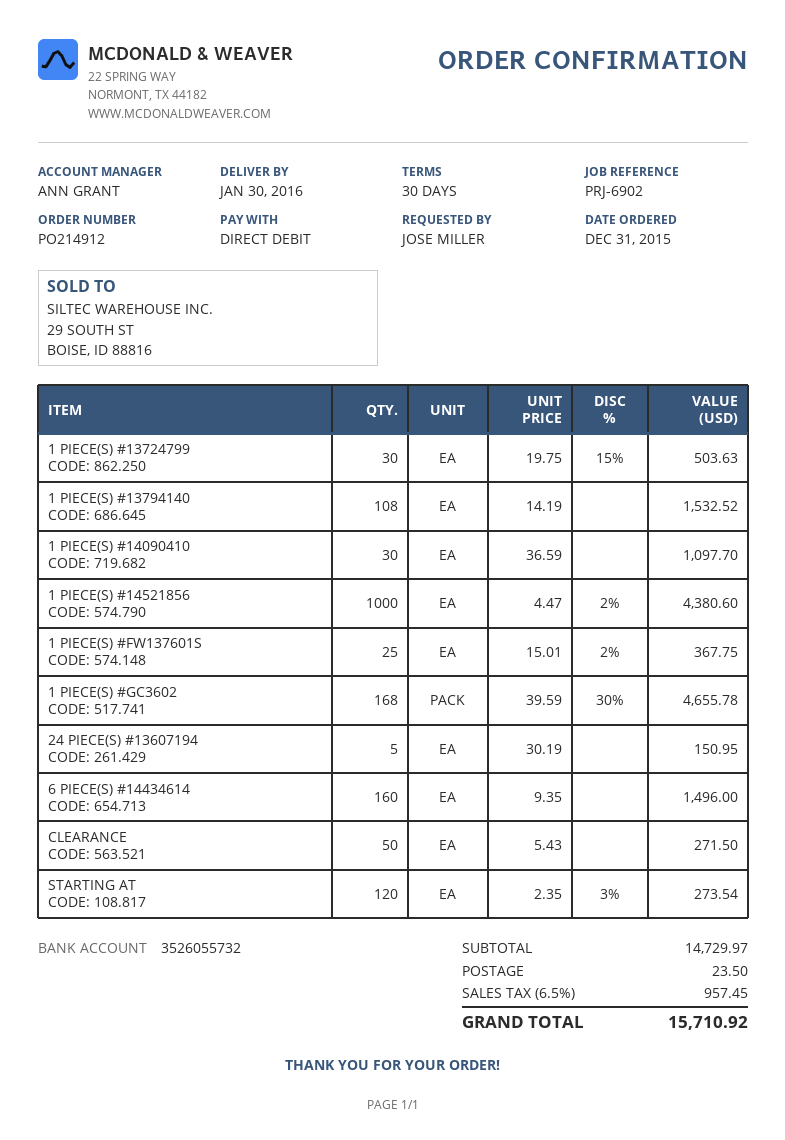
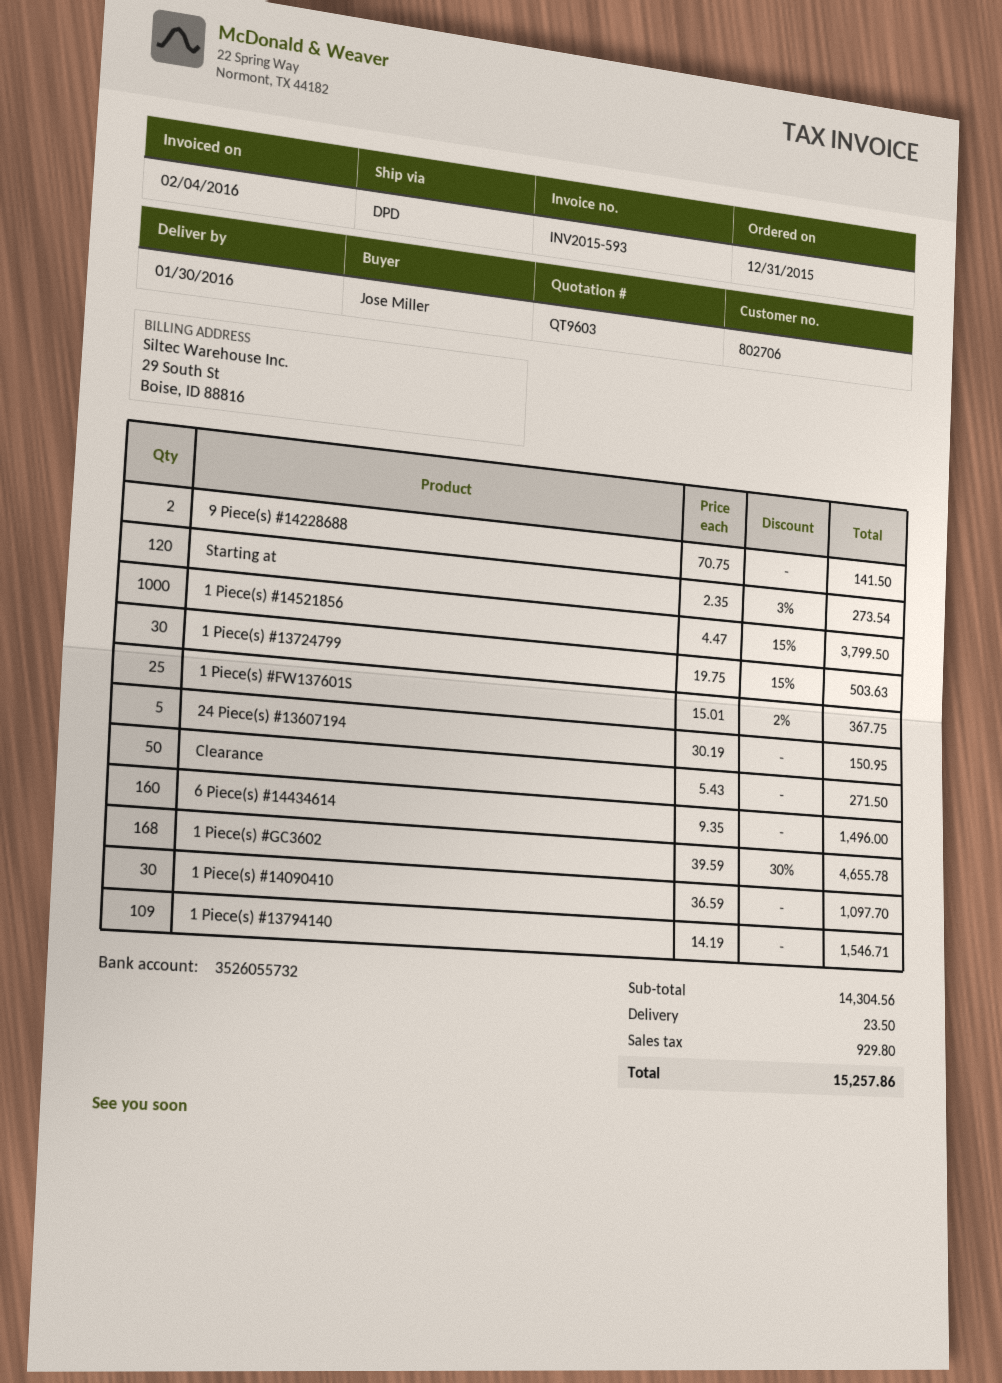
1 PIECE(S) #13794140: 108 x 14.19 = 1532.52 -> 109 x 14.19 = 1546.71
1 PIECE(S) #14521856: 1000 x 4.47 - 2% = 4380.60 -> 1000 x 4.47 - 15% = 3799.50
9 Piece(s) #14228688: none -> 2 x 70.75 = 141.50
subtotal: 14729.97 -> 14304.56
tax: 957.45 -> 929.80
total: 15710.92 -> 15257.86

